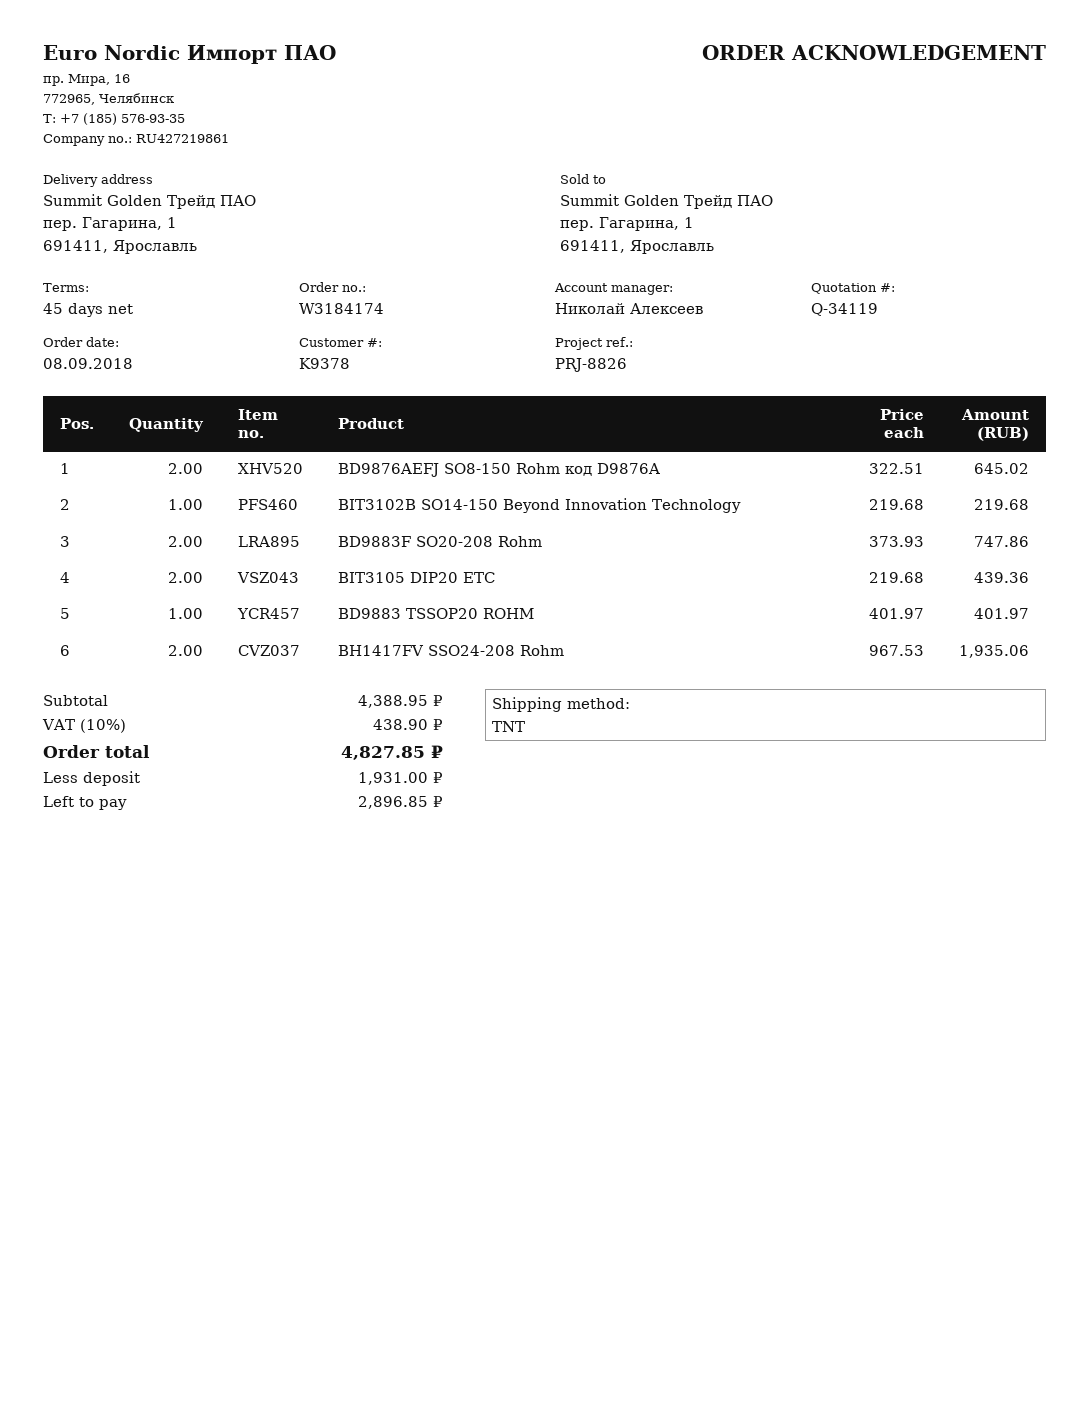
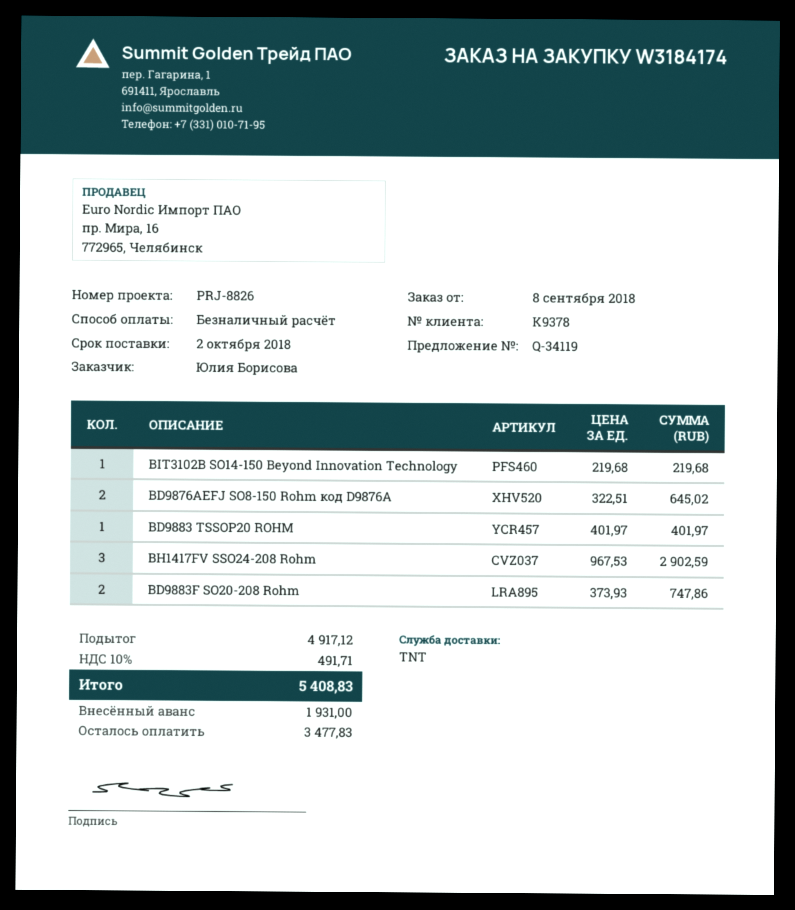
BIT3105 DIP20 ETC: 2 x 219.68 = 439.36 -> none
BH1417FV SSO24-208 Rohm: 2 x 967.53 = 1935.06 -> 3 x 967.53 = 2902.59
subtotal: 4388.95 -> 4917.12
tax: 10% = 438.90 -> 10% = 491.71
total: 4827.85 -> 5408.83
balance: 2896.85 -> 3477.83

